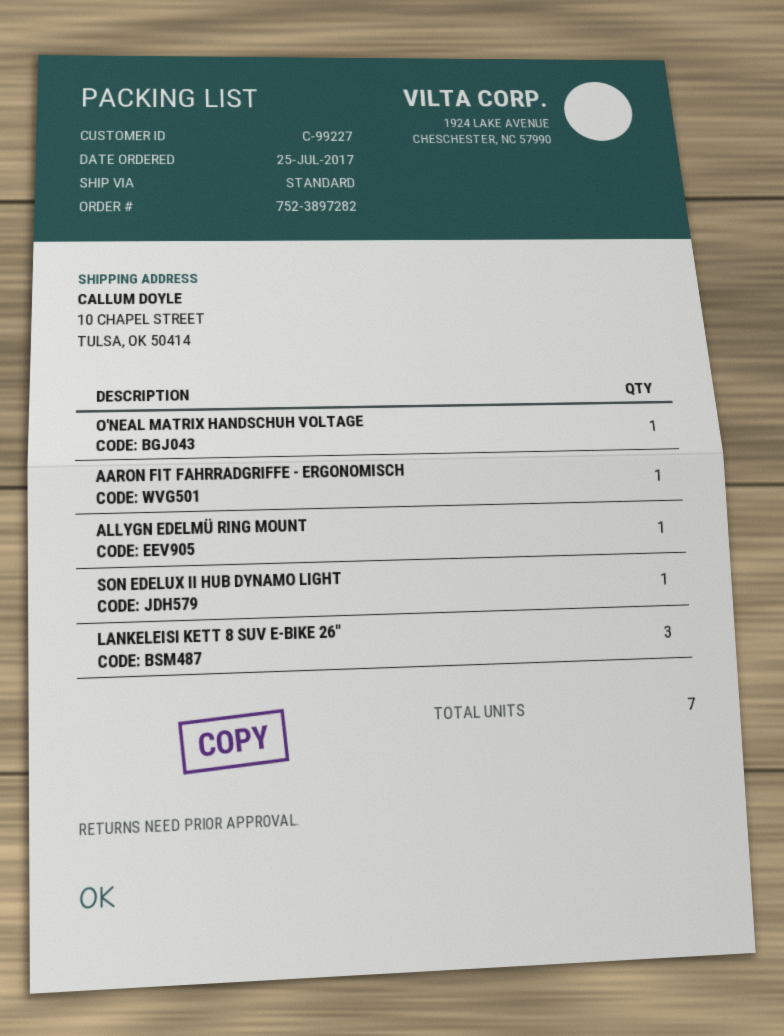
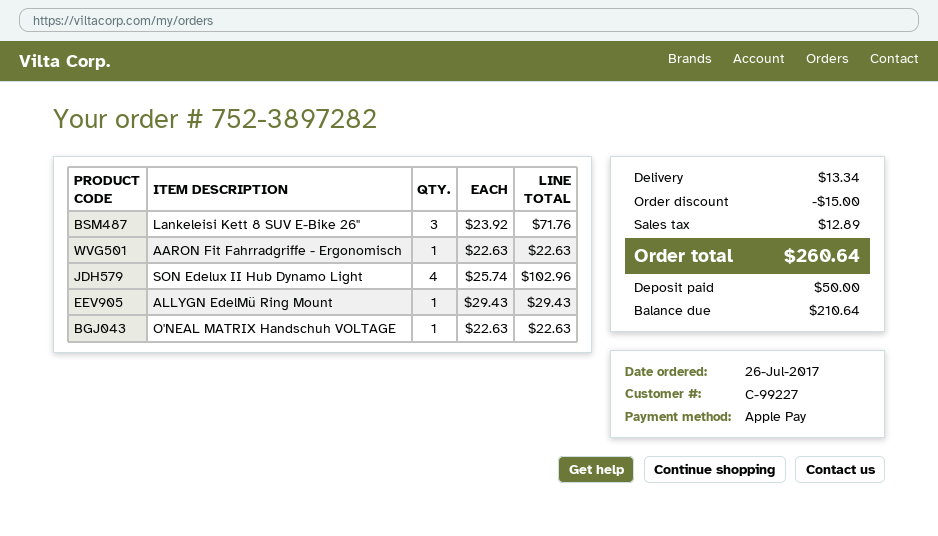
order date: 2017-07-25 -> 2017-07-26
SON EDELUX II HUB DYNAMO LIGHT: 1 -> 4

